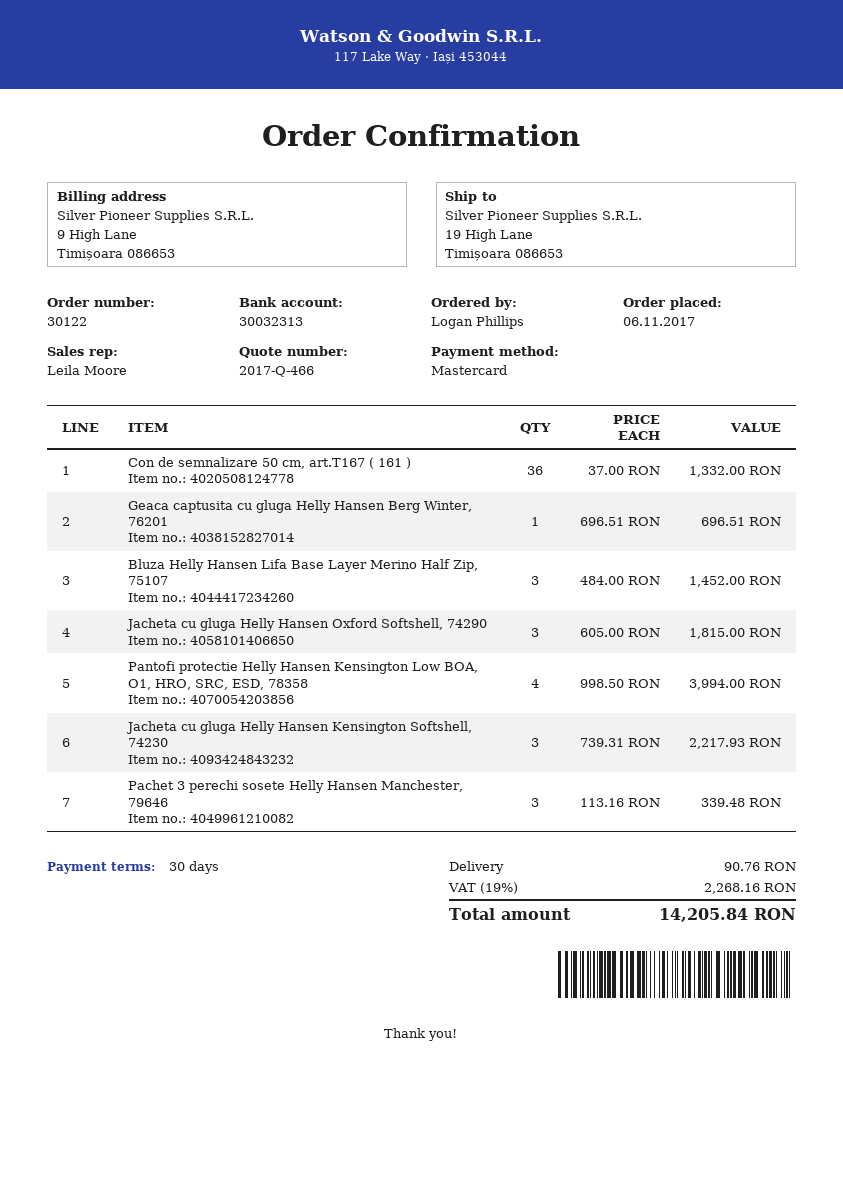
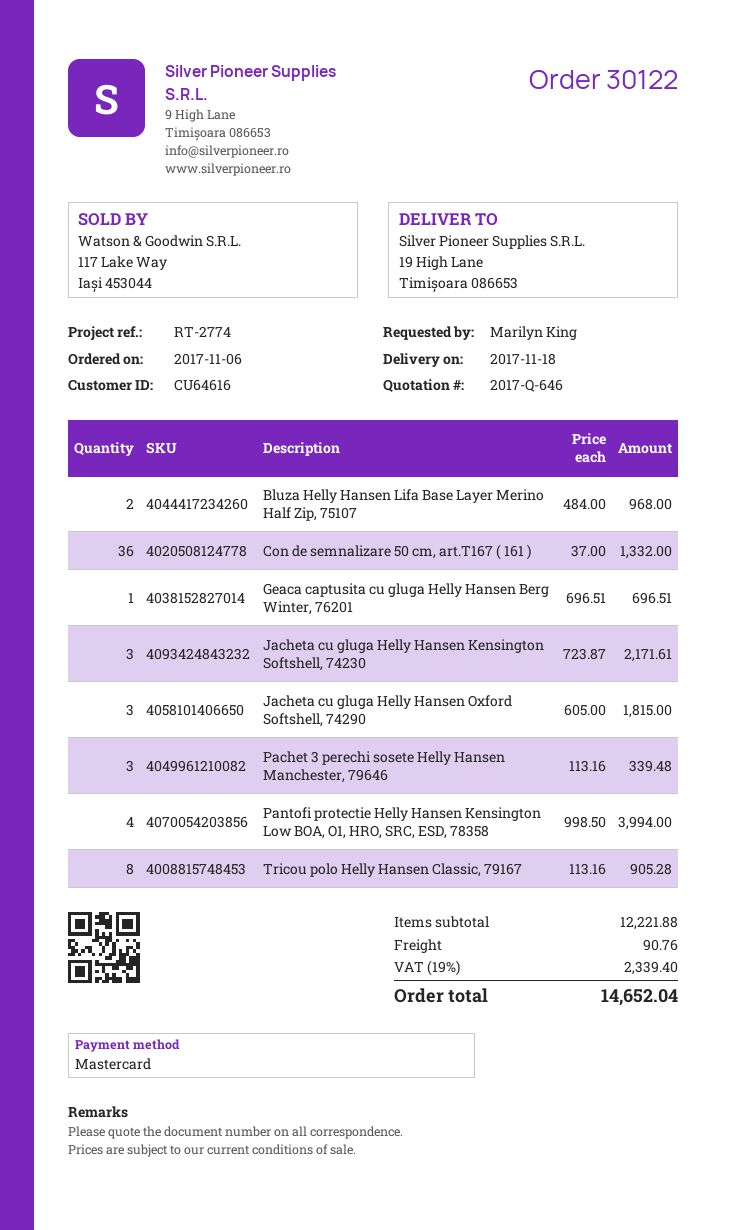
quote number: 2017-Q-466 -> 2017-Q-646
ordered by: Logan Phillips -> Marilyn King
Bluza Helly Hansen Lifa Base Layer Merino Half Zip, 75107: 3 x 484.00 = 1452.00 -> 2 x 484.00 = 968.00
Jacheta cu gluga Helly Hansen Kensington Softshell, 74230: 3 x 739.31 = 2217.93 -> 3 x 723.87 = 2171.61
Tricou polo Helly Hansen Classic, 79167: none -> 8 x 113.16 = 905.28
tax: 19% = 2268.16 -> 19% = 2339.40
total: 14205.84 -> 14652.04

